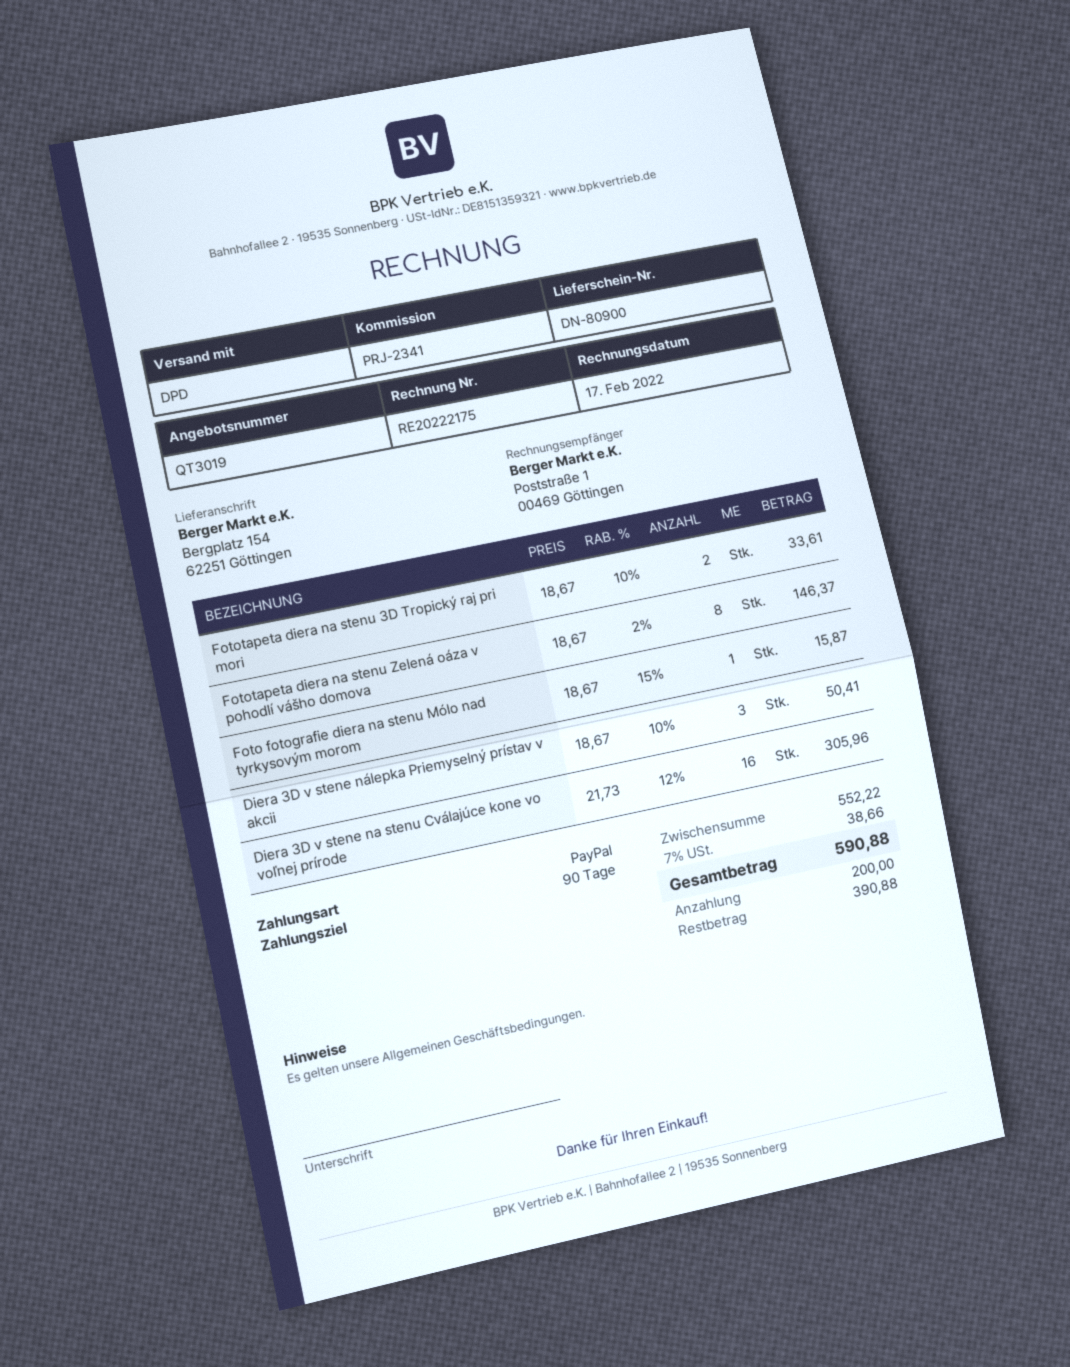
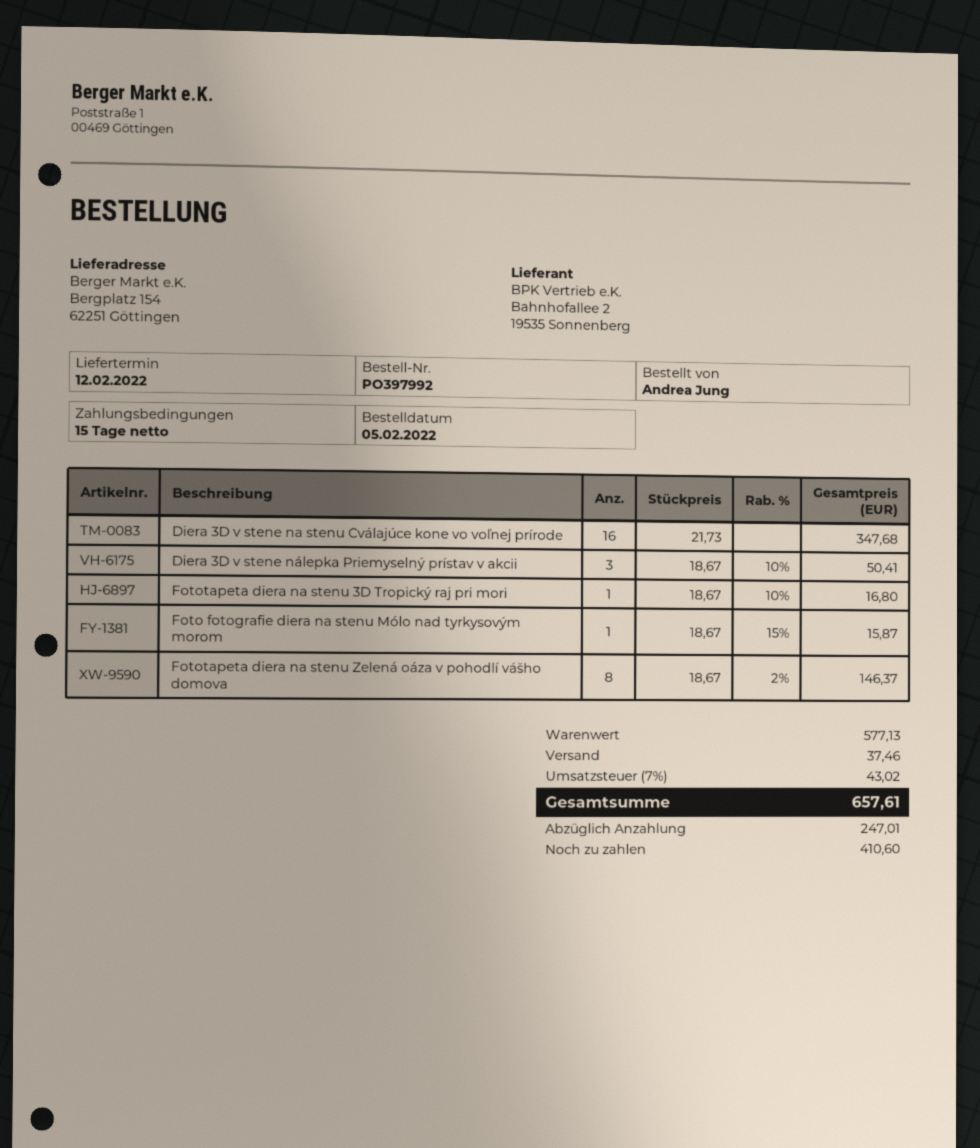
payment terms: 90 days -> 15 days
Fototapeta diera na stenu 3D Tropický raj pri mori: 2 x 18.67 - 10% = 33.61 -> 1 x 18.67 - 10% = 16.80
Diera 3D v stene na stenu Cválajúce kone vo voľnej prírode: 16 x 21.73 - 12% = 305.96 -> 16 x 21.73 = 347.68
subtotal: 552.22 -> 577.13
shipping: none -> 37.46
tax: 7% = 38.66 -> 7% = 43.02
total: 590.88 -> 657.61
deposit: 200.00 -> 247.01
balance: 390.88 -> 410.60

